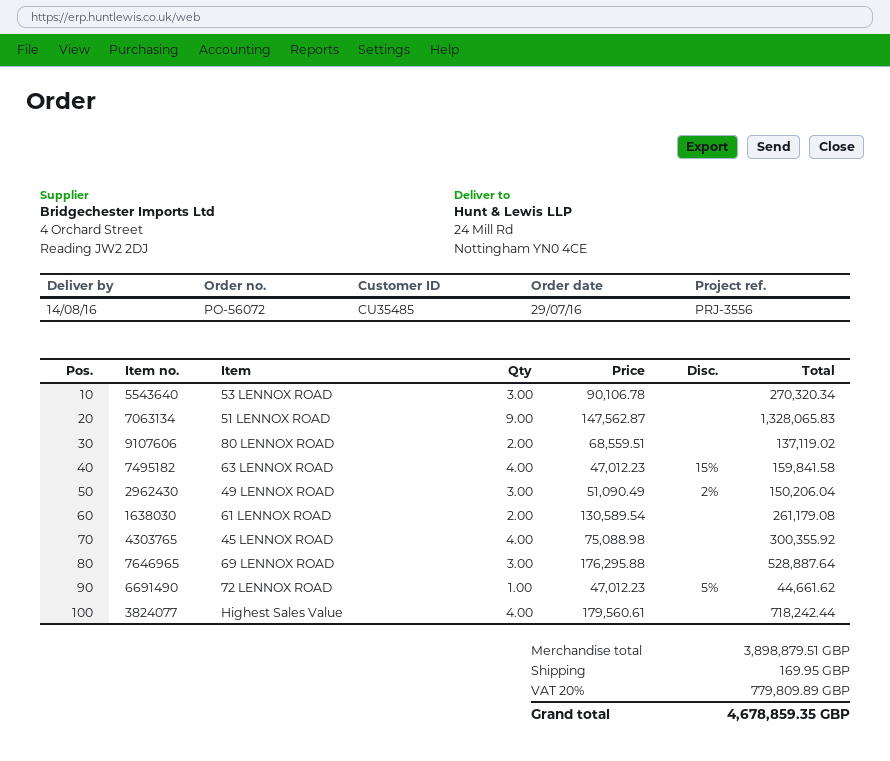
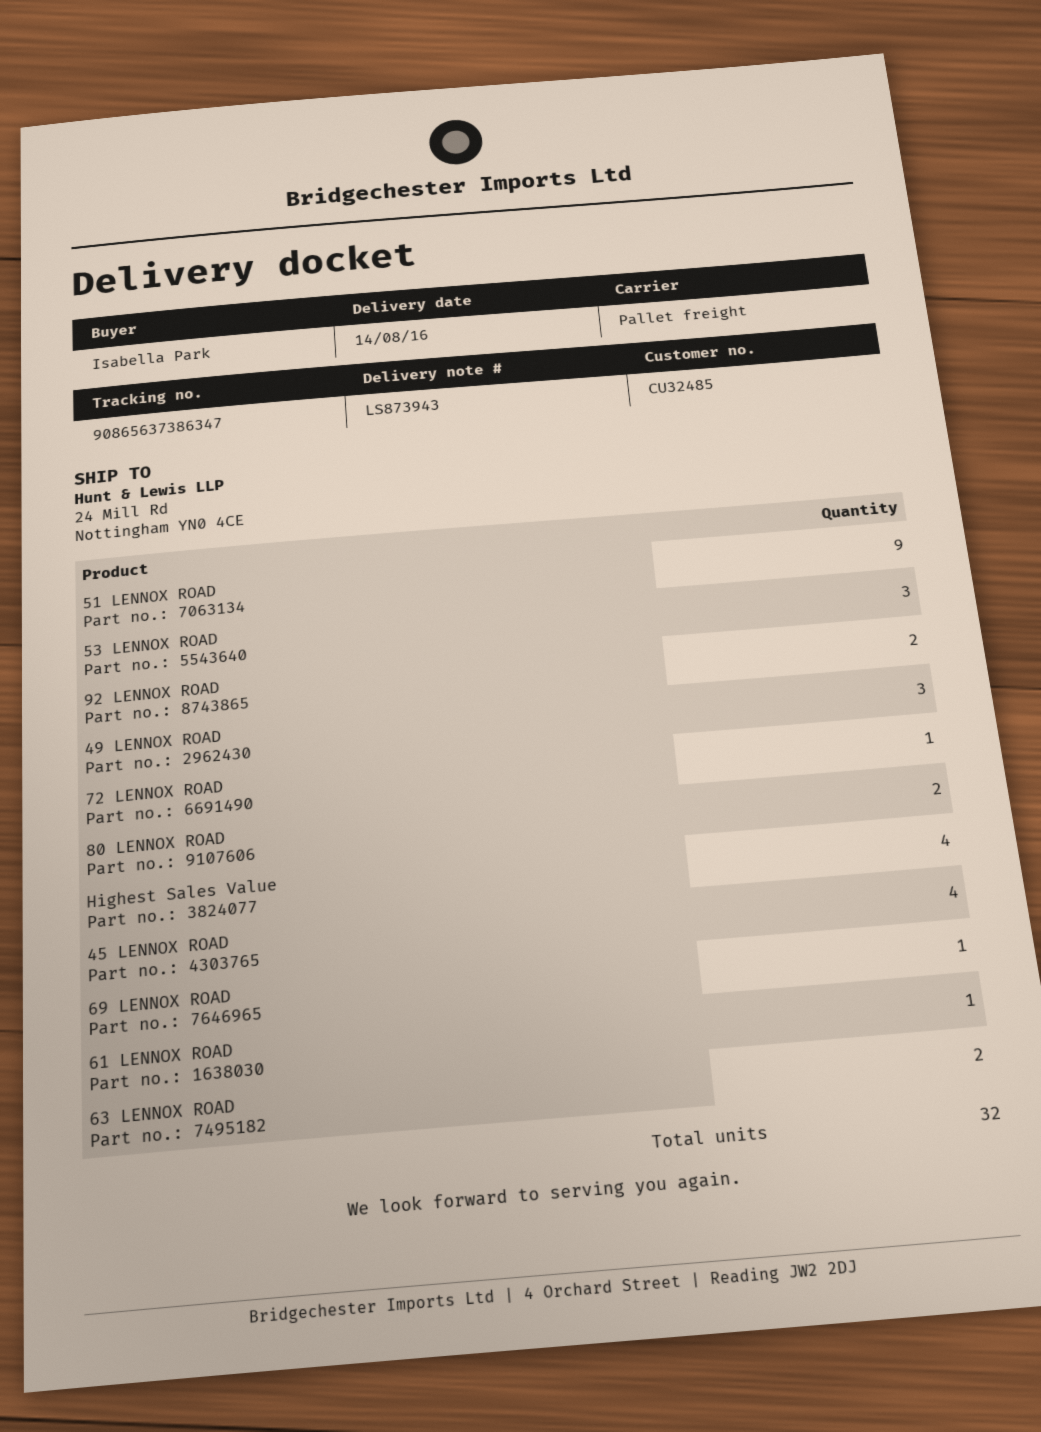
customer number: CU35485 -> CU32485
63 LENNOX ROAD: 4 -> 2
61 LENNOX ROAD: 2 -> 1
69 LENNOX ROAD: 3 -> 1
92 LENNOX ROAD: none -> 2

